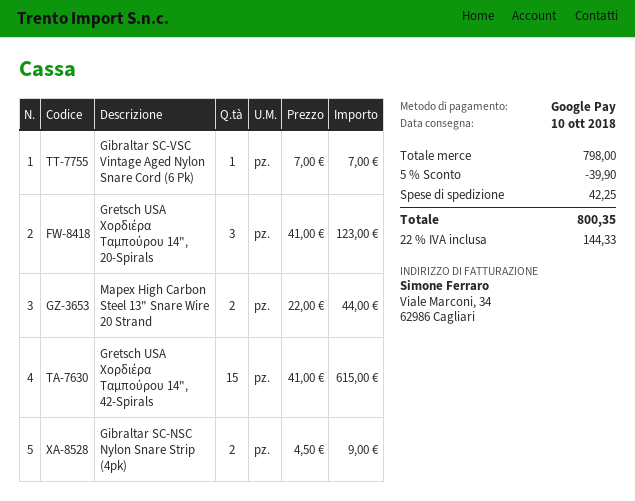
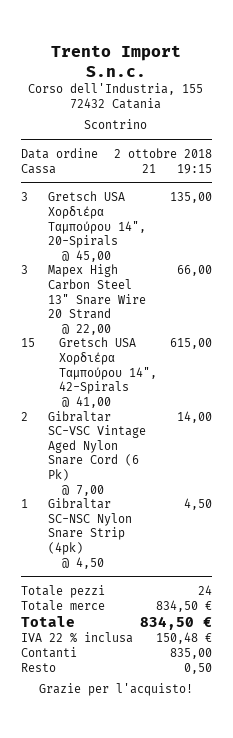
payment method: Google Pay -> cash
Gibraltar SC-VSC Vintage Aged Nylon Snare Cord (6 Pk): 1 x 7.00 = 7.00 -> 2 x 7.00 = 14.00
Gretsch USA Χορδιέρα Ταμπούρου 14", 20-Spirals: 3 x 41.00 = 123.00 -> 3 x 45.00 = 135.00
Mapex High Carbon Steel 13" Snare Wire 20 Strand: 2 x 22.00 = 44.00 -> 3 x 22.00 = 66.00
Gibraltar SC-NSC Nylon Snare Strip (4pk): 2 x 4.50 = 9.00 -> 1 x 4.50 = 4.50
subtotal: 798.00 -> 834.50
discount: 5% = 39.90 -> none
shipping: 42.25 -> none
tax: 22% = 144.33 -> 22% = 150.48
total: 800.35 -> 834.50

